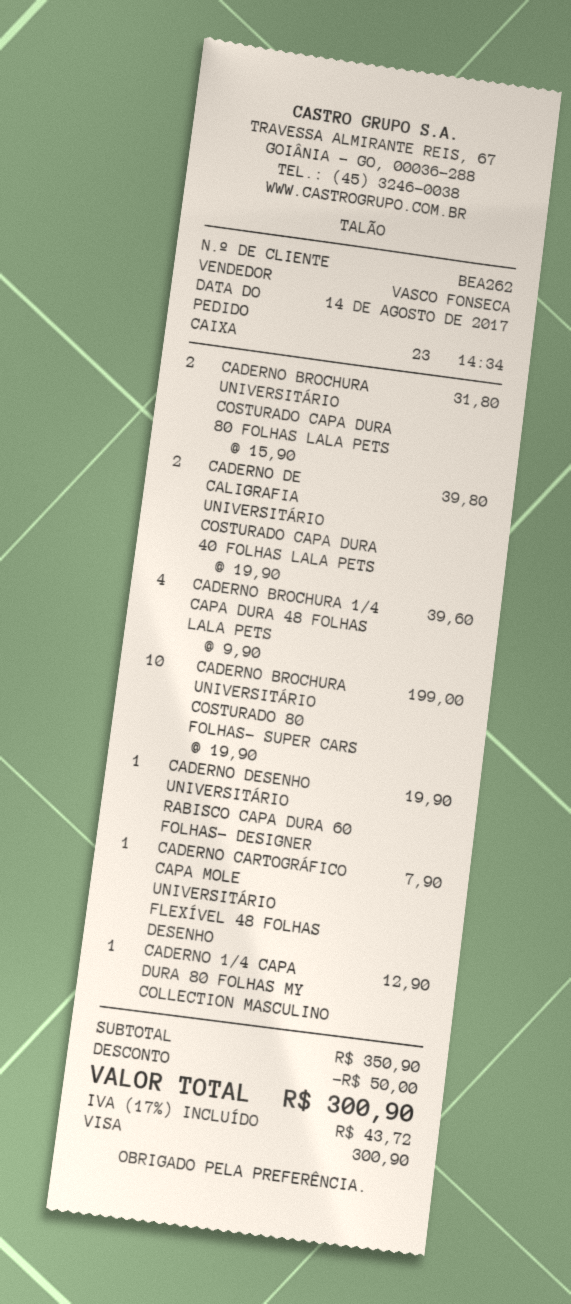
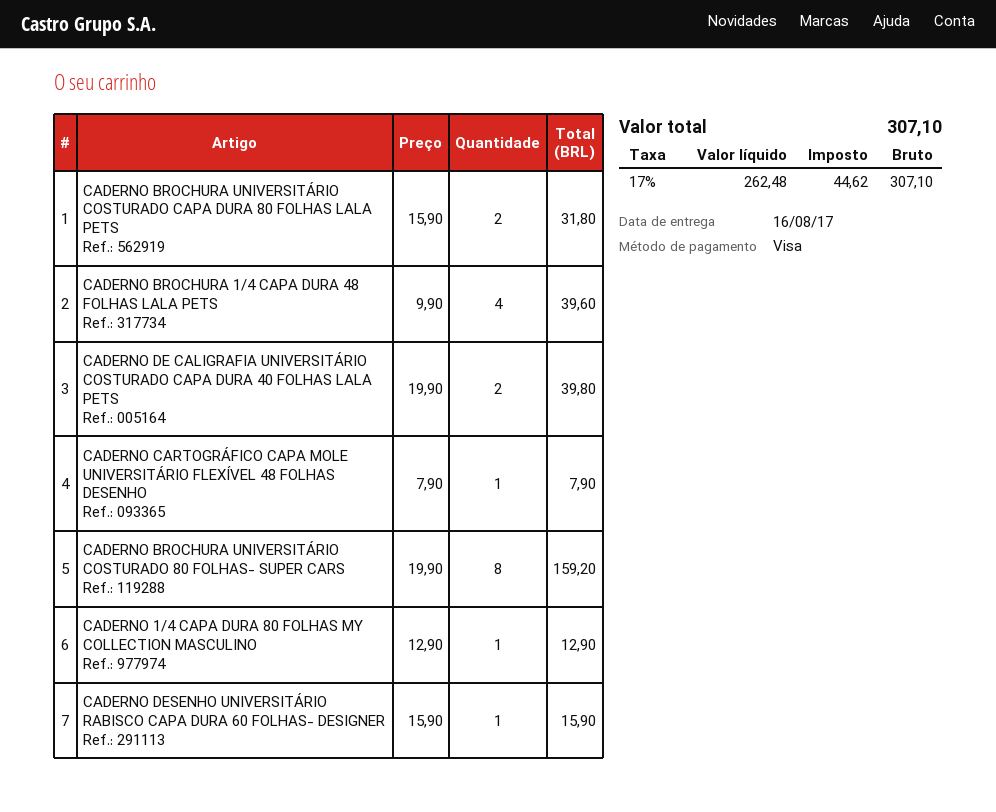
CADERNO BROCHURA UNIVERSITÁRIO COSTURADO 80 FOLHAS- SUPER CARS: 10 x 19.90 = 199.00 -> 8 x 19.90 = 159.20
CADERNO DESENHO UNIVERSITÁRIO RABISCO CAPA DURA 60 FOLHAS- DESIGNER: 1 x 19.90 = 19.90 -> 1 x 15.90 = 15.90
discount: 50.00 -> none
tax: 17% = 43.72 -> 17% = 44.62
total: 300.90 -> 307.10

